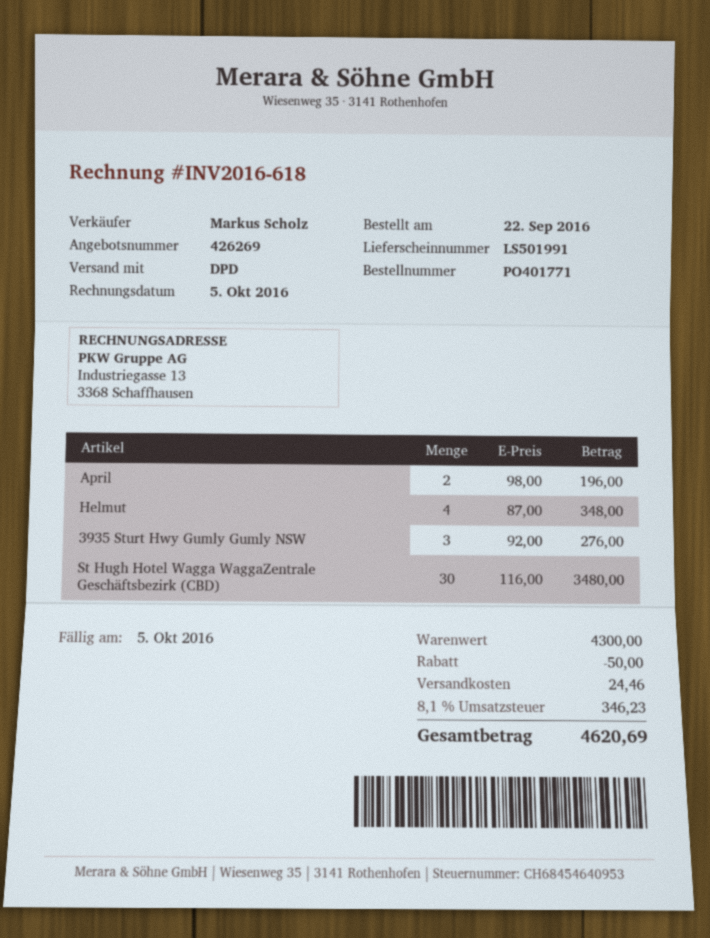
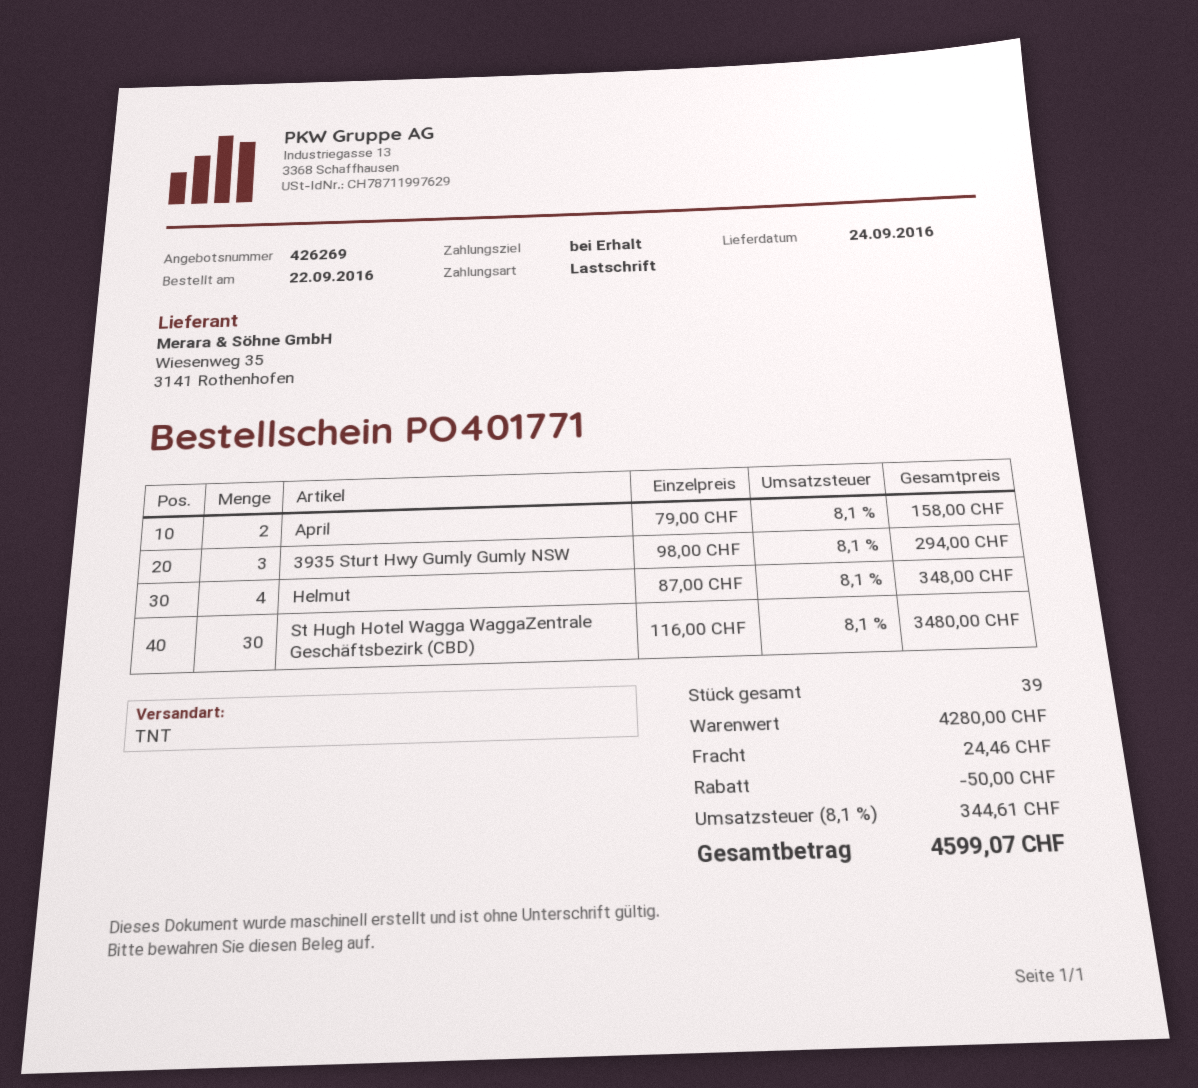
shipping method: DPD -> TNT
April: 2 x 98.00 = 196.00 -> 2 x 79.00 = 158.00
3935 Sturt Hwy Gumly Gumly NSW: 3 x 92.00 = 276.00 -> 3 x 98.00 = 294.00
subtotal: 4300.00 -> 4280.00
tax: 8.1% = 346.23 -> 8.1% = 344.61
total: 4620.69 -> 4599.07

